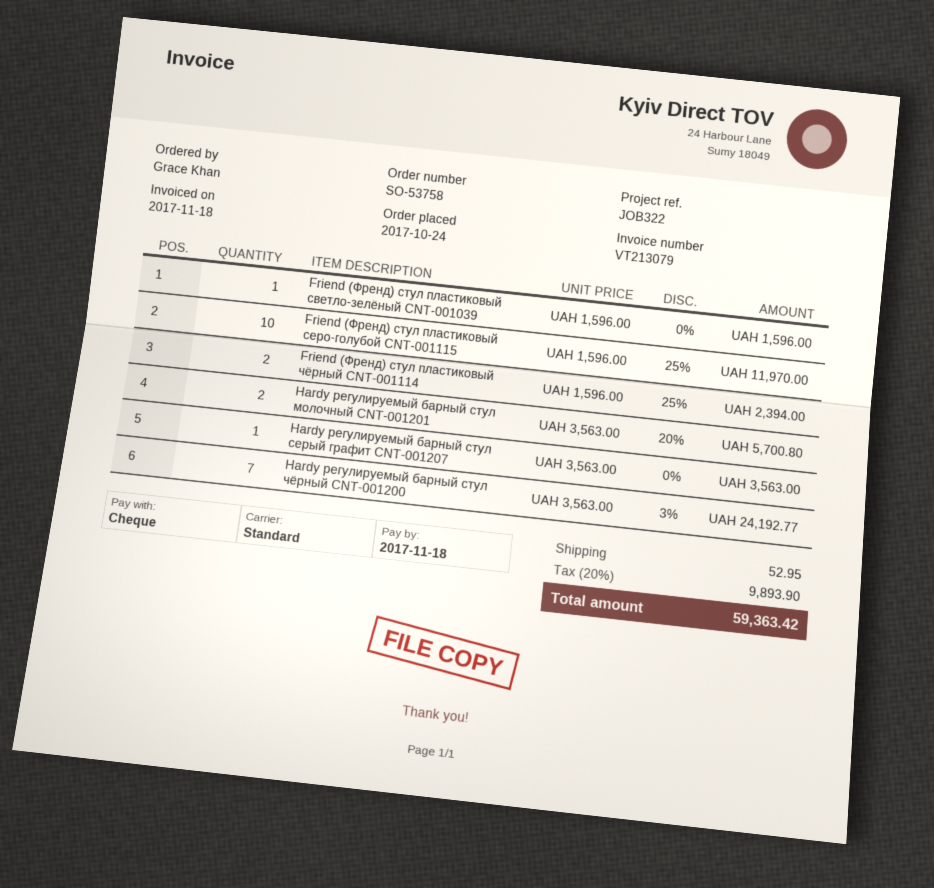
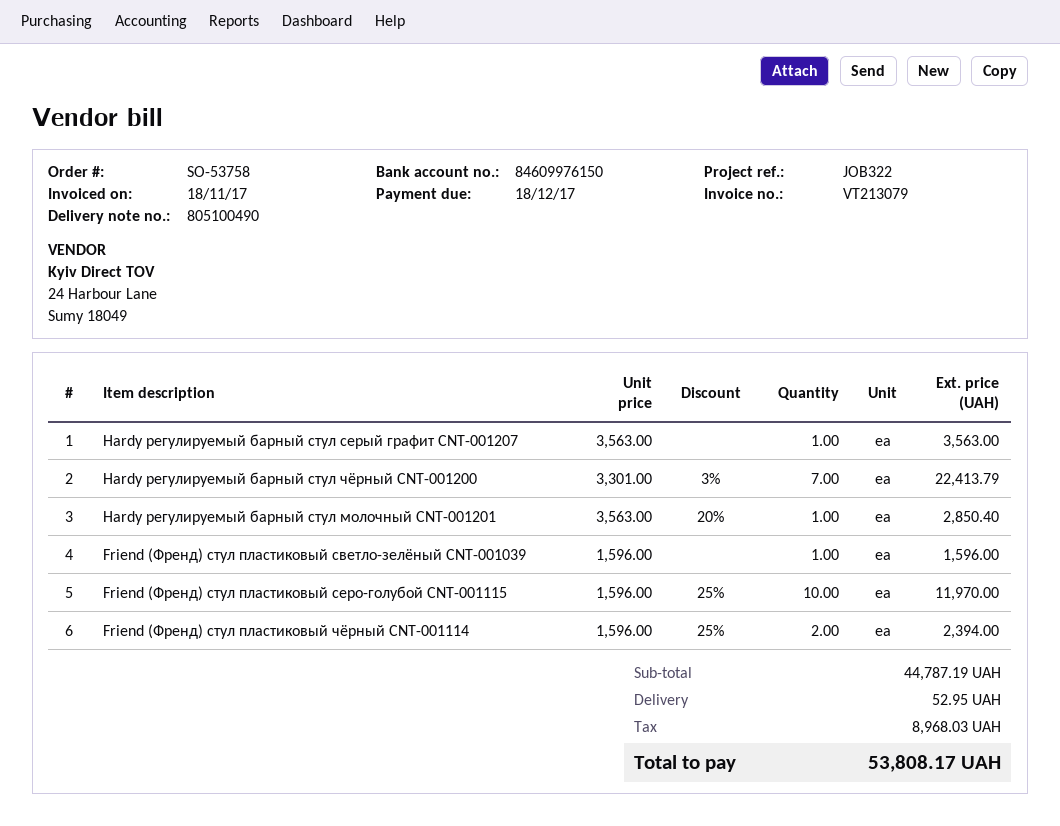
due date: 2017-11-18 -> 2017-12-18
Hardy регулируемый барный стул молочный CNT-001201: 2 x 3563.00 - 20% = 5700.80 -> 1 x 3563.00 - 20% = 2850.40
Hardy регулируемый барный стул чёрный CNT-001200: 7 x 3563.00 - 3% = 24192.77 -> 7 x 3301.00 - 3% = 22413.79
tax: 9893.90 -> 8968.03
total: 59363.42 -> 53808.17

